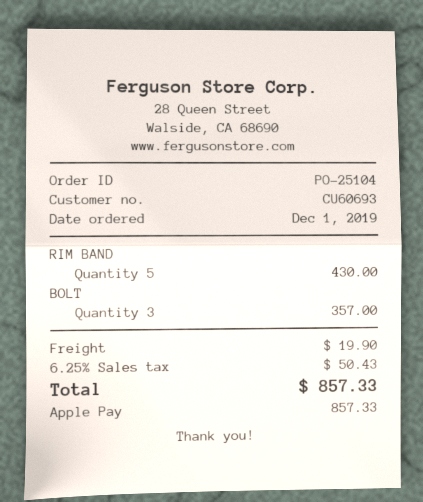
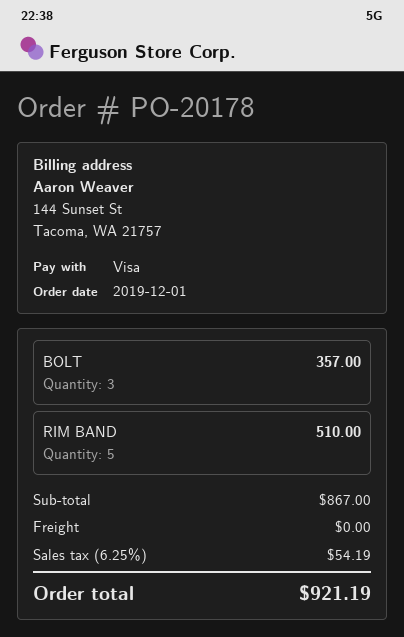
order number: PO-25104 -> PO-20178
payment method: Apple Pay -> Visa
RIM BAND: 5 for 430.00 -> 5 for 510.00
shipping: 19.90 -> 0.00
tax: 6.25% = 50.43 -> 6.25% = 54.19
total: 857.33 -> 921.19

